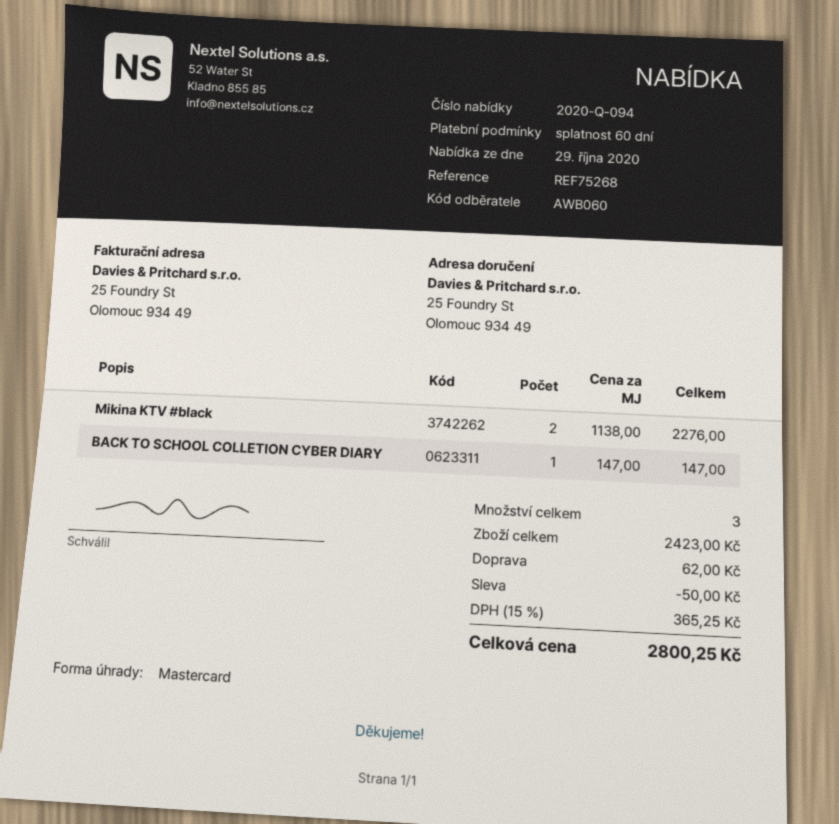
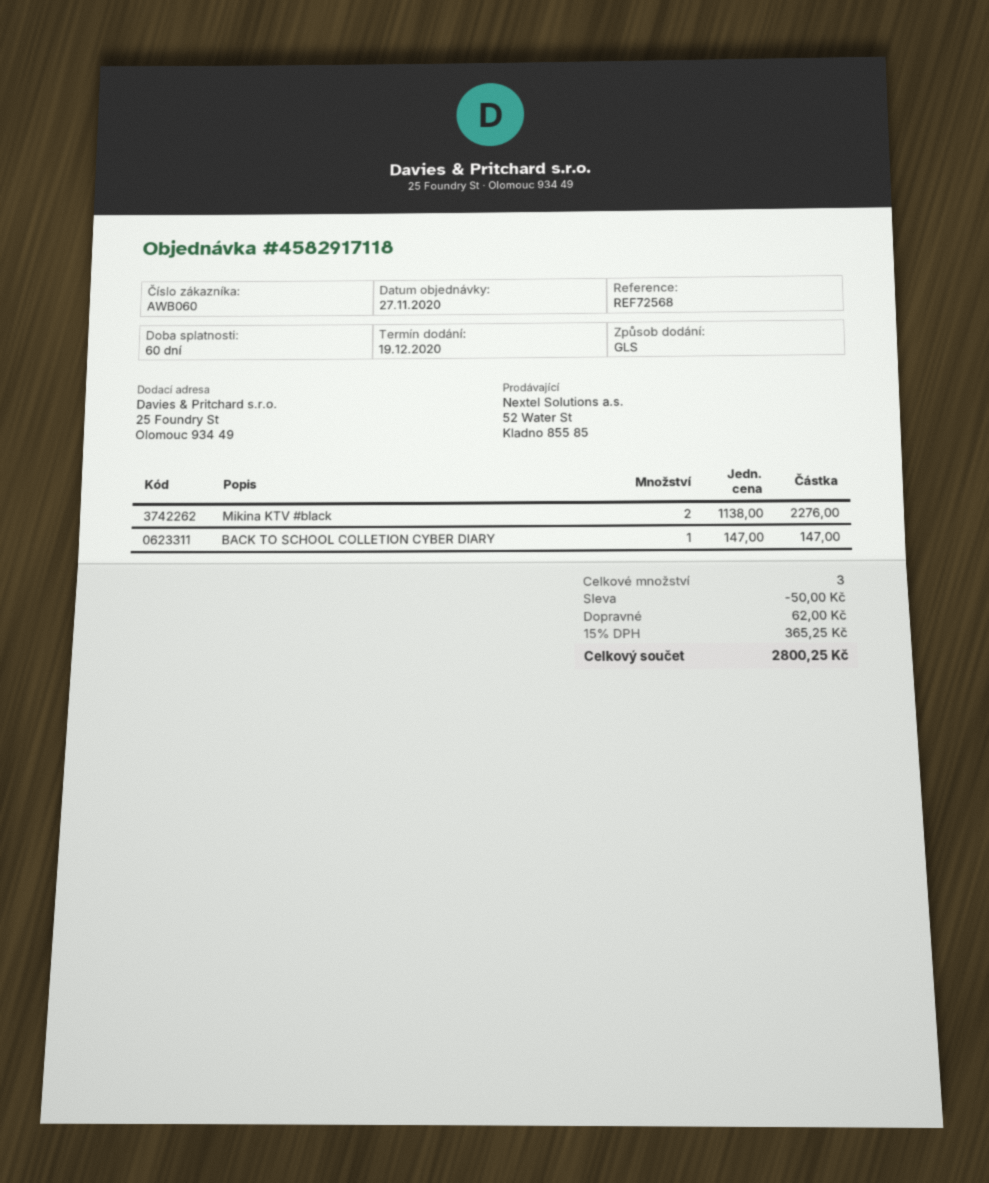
reference: REF75268 -> REF72568

